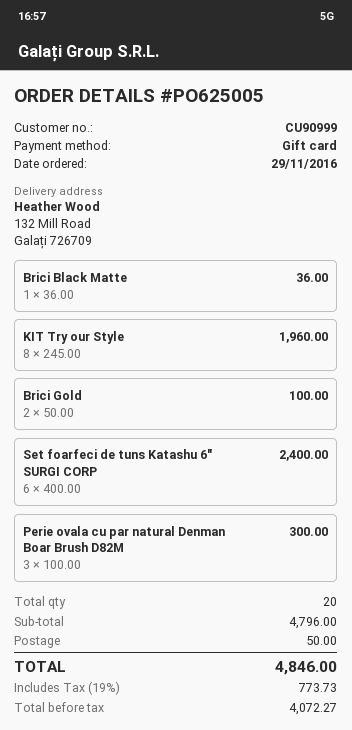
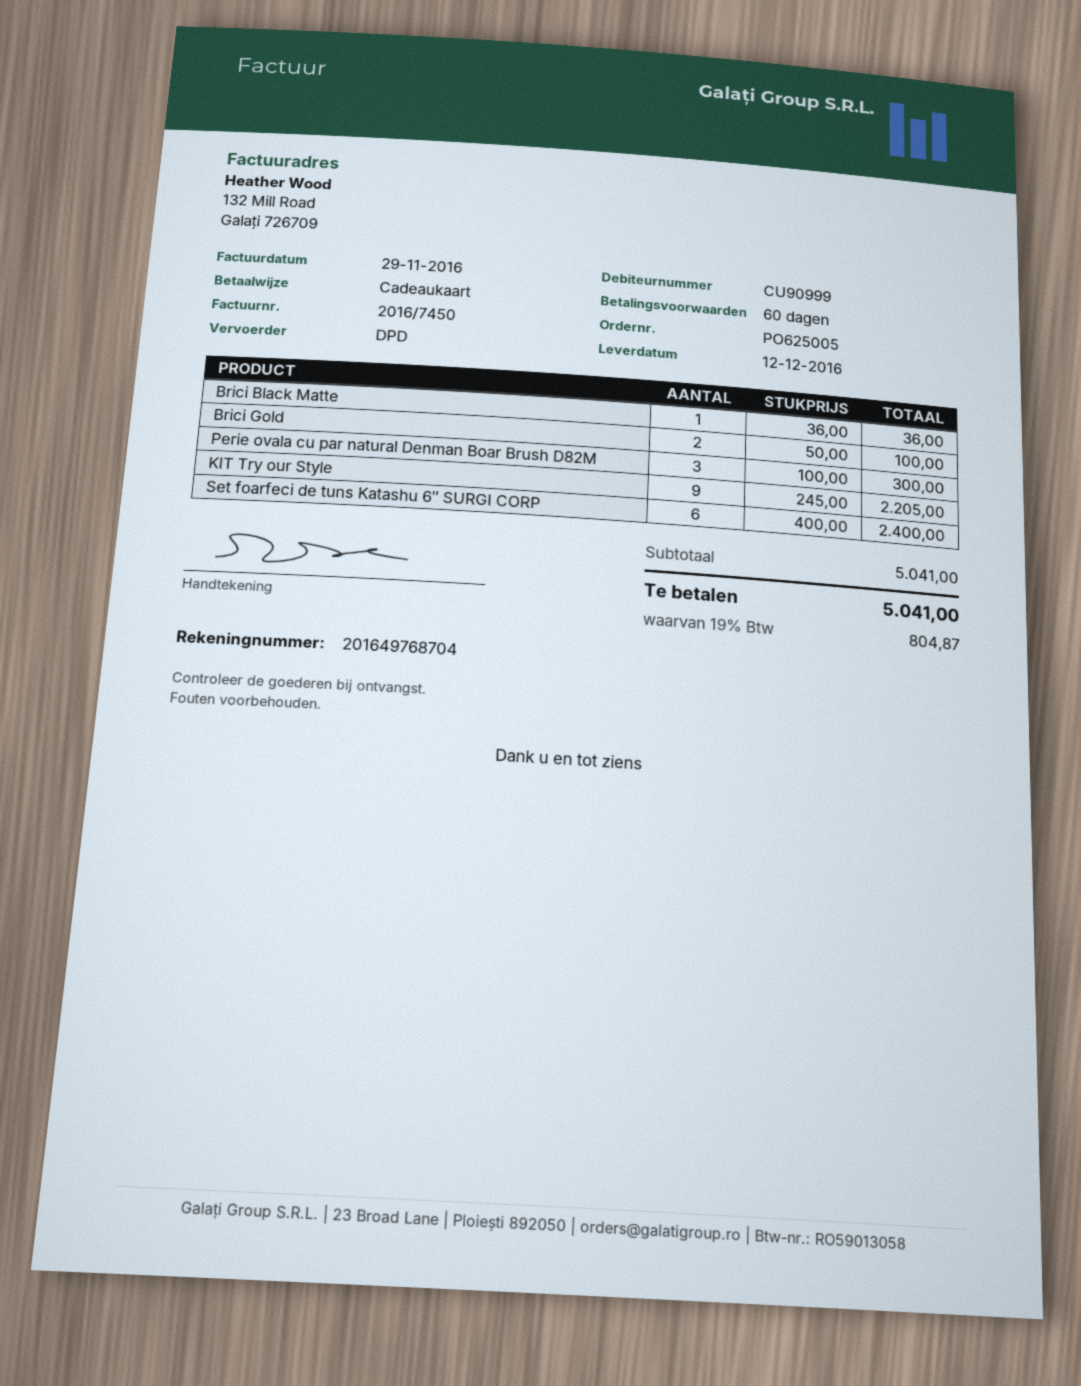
KIT Try our Style: 8 x 245.00 = 1960.00 -> 9 x 245.00 = 2205.00
subtotal: 4796.00 -> 5041.00
shipping: 50.00 -> none
tax: 19% = 773.73 -> 19% = 804.87
total: 4846.00 -> 5041.00

